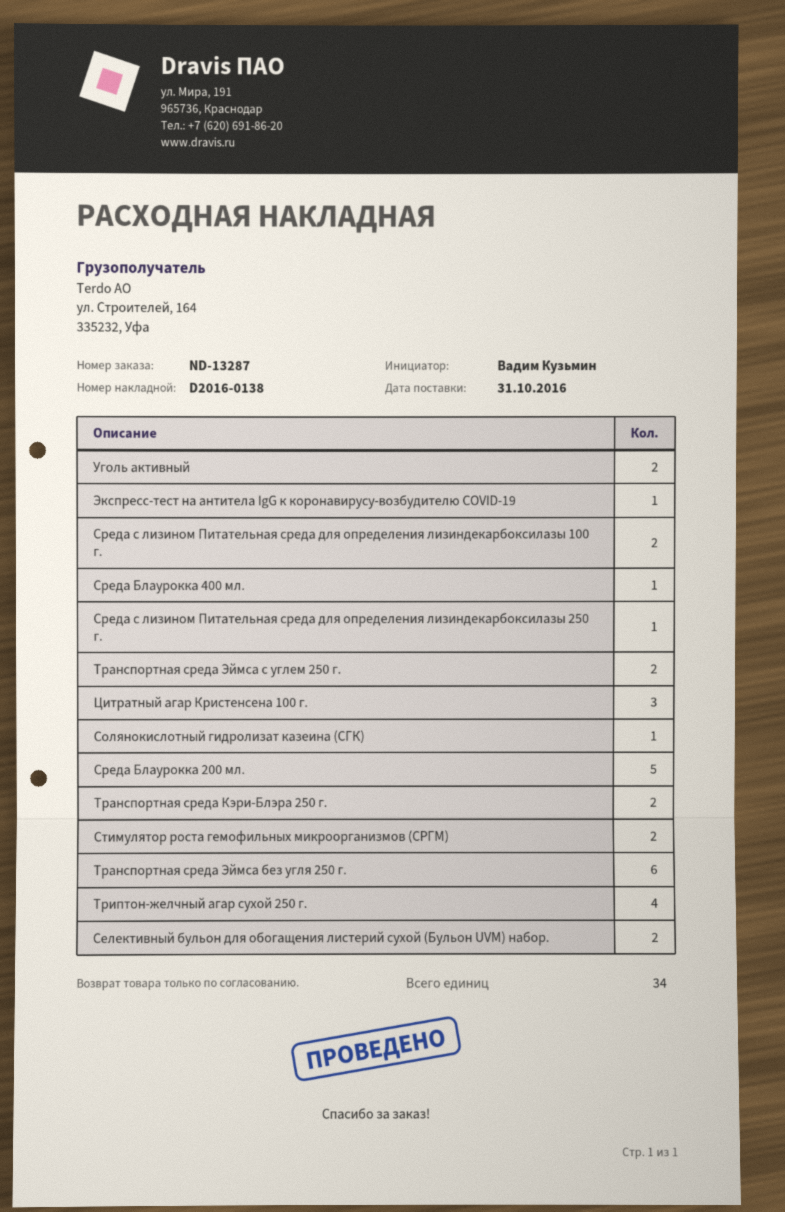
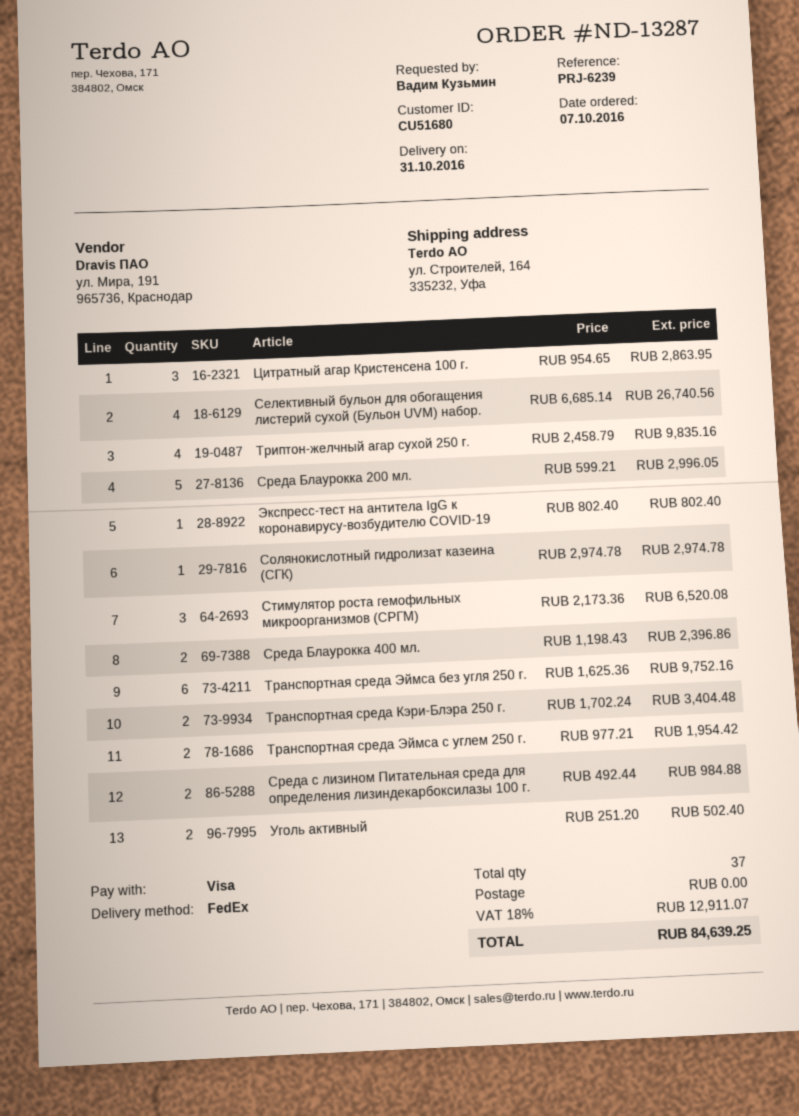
Среда Блаурокка 400 мл.: 1 -> 2
Среда с лизином Питательная среда для определения лизиндекарбоксилазы 250 г.: 1 -> none
Стимулятор роста гемофильных микроорганизмов (СРГМ): 2 -> 3
Селективный бульон для обогащения листерий сухой (Бульон UVM) набор.: 2 -> 4
total quantity: 34 -> 37

